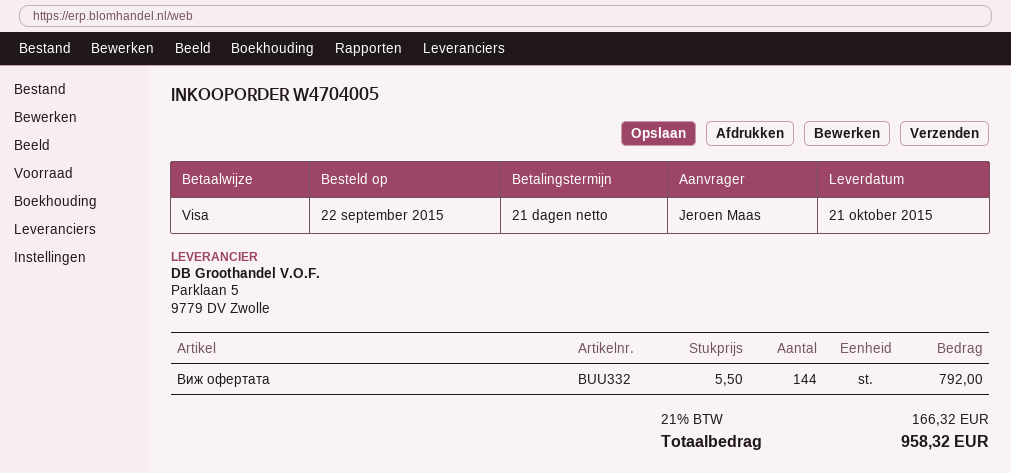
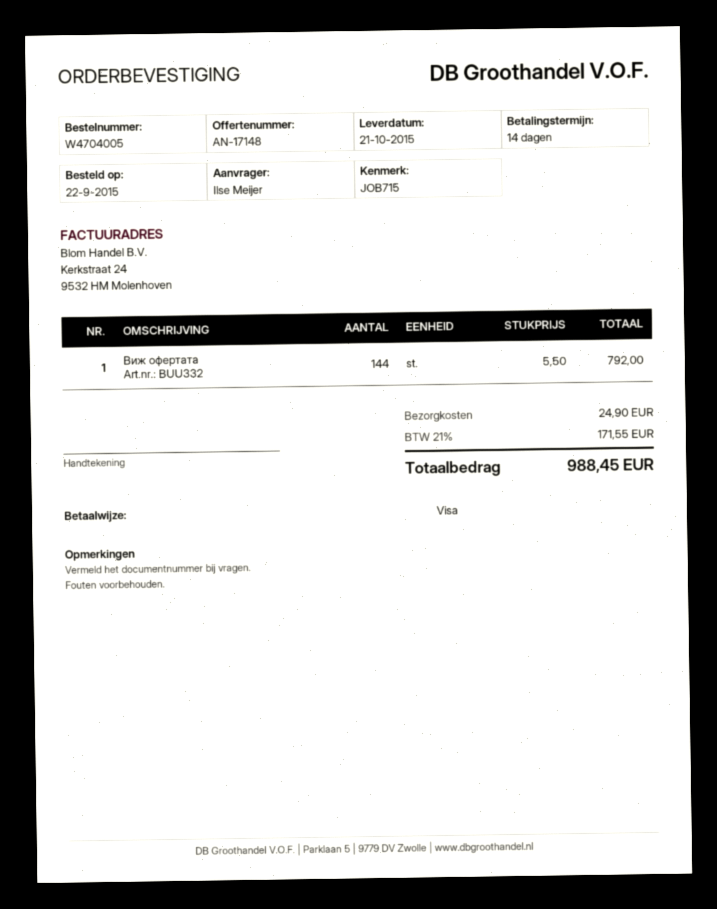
payment terms: 21 days -> 14 days
ordered by: Jeroen Maas -> Ilse Meijer
shipping: none -> 24.90
tax: 21% = 166.32 -> 21% = 171.55
total: 958.32 -> 988.45

